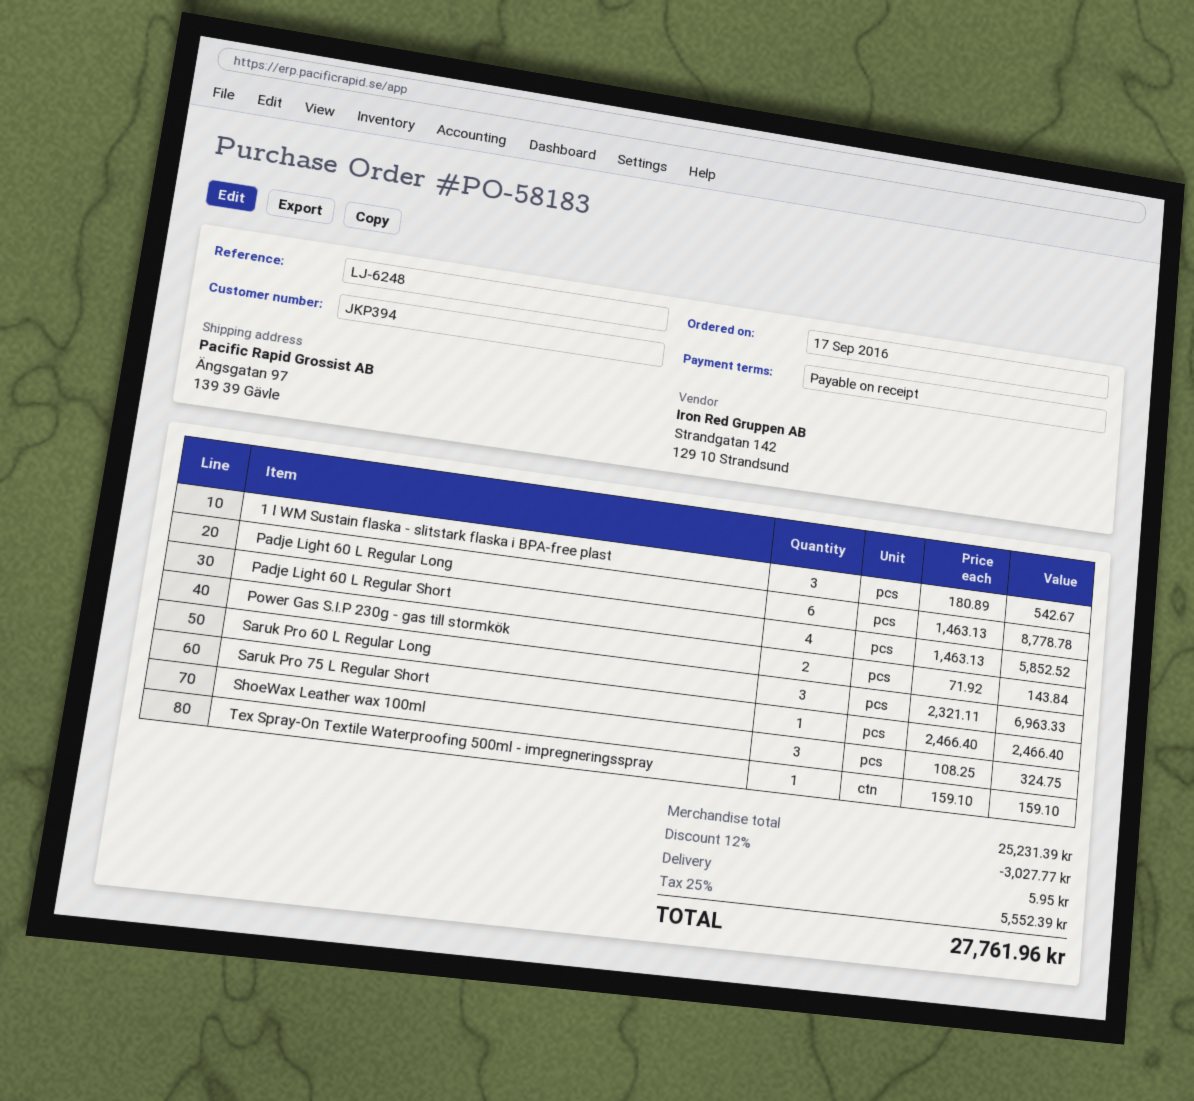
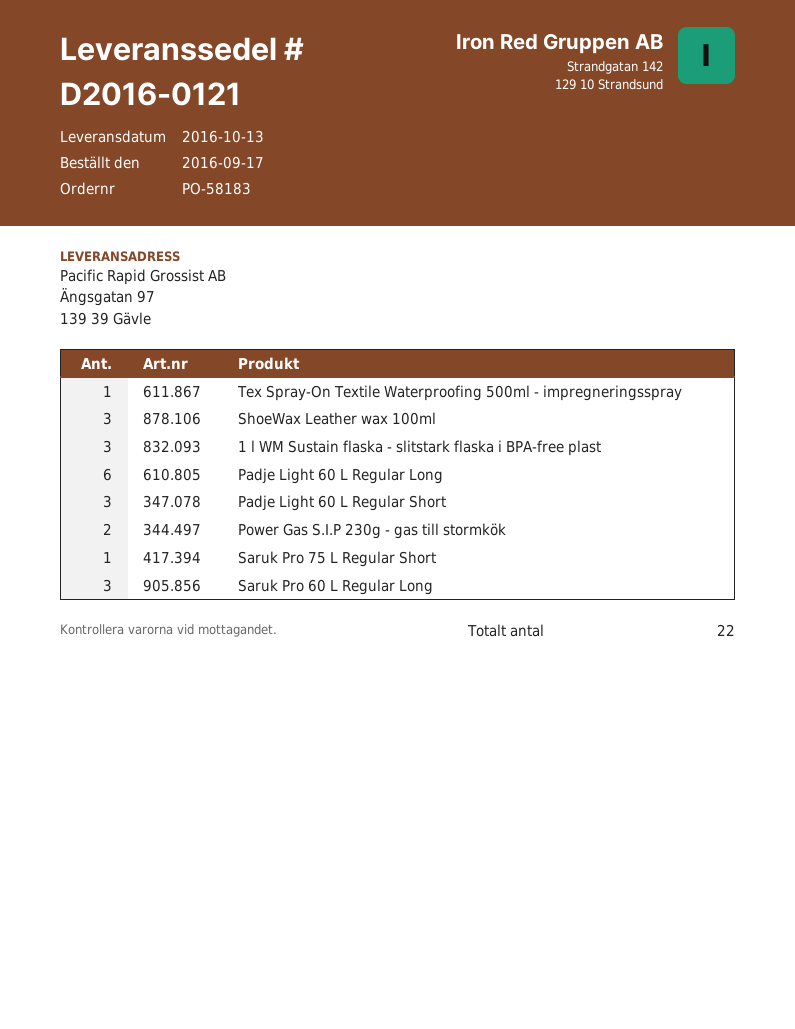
Padje Light 60 L Regular Short: 4 -> 3

